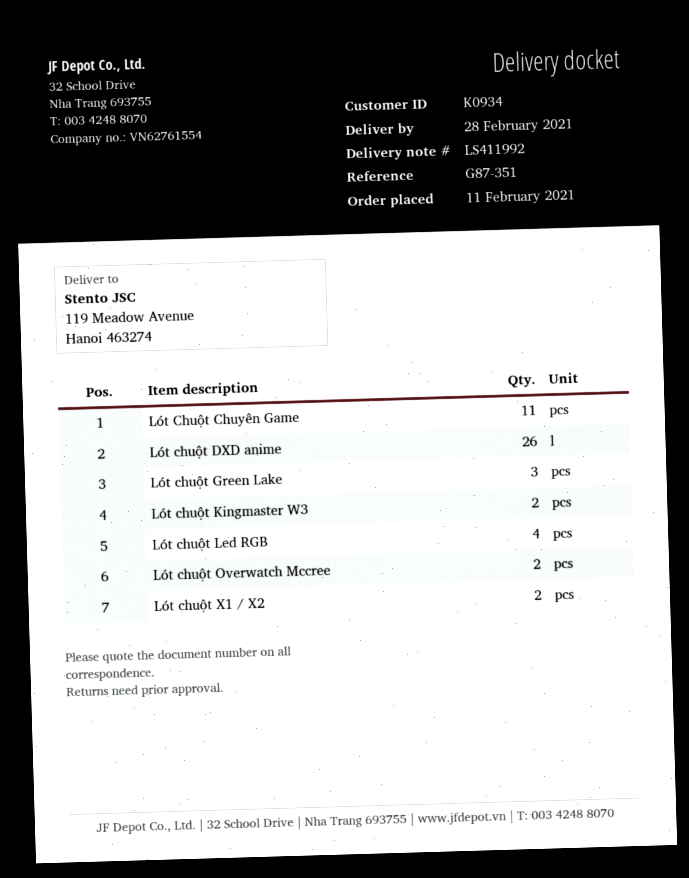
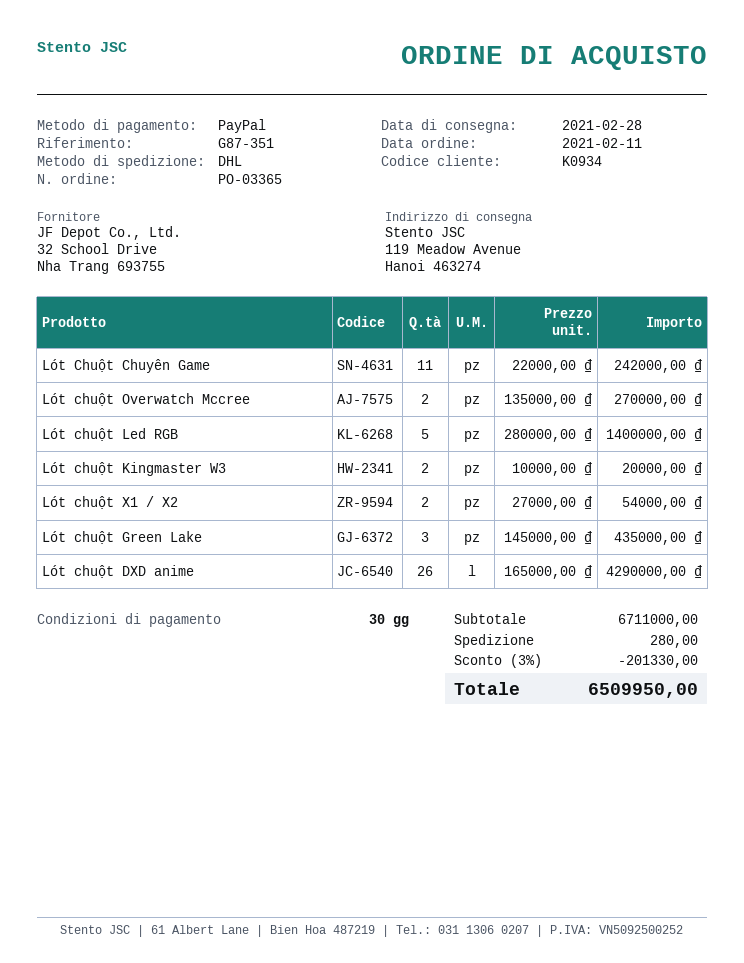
Lót chuột Led RGB: 4 -> 5

